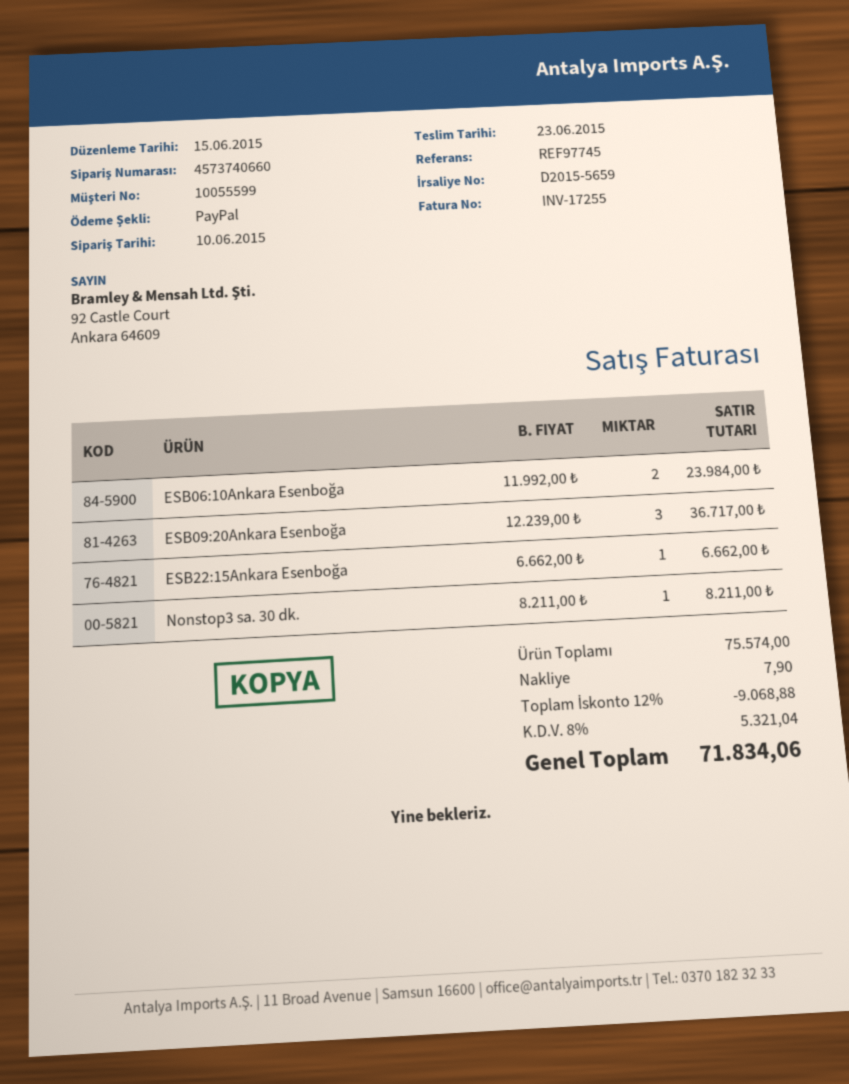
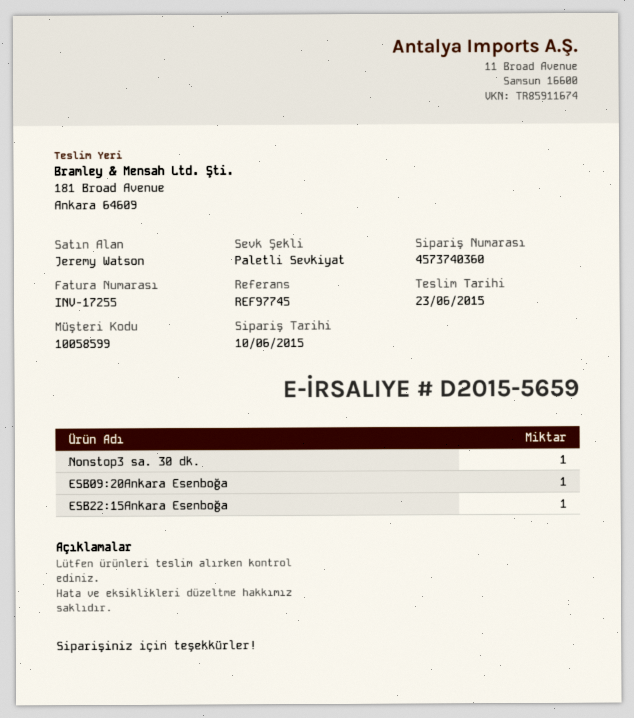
order number: 4573740660 -> 4573740360
customer number: 10055599 -> 10058599
ESB06:10Ankara Esenboğa: 2 -> none
ESB09:20Ankara Esenboğa: 3 -> 1

